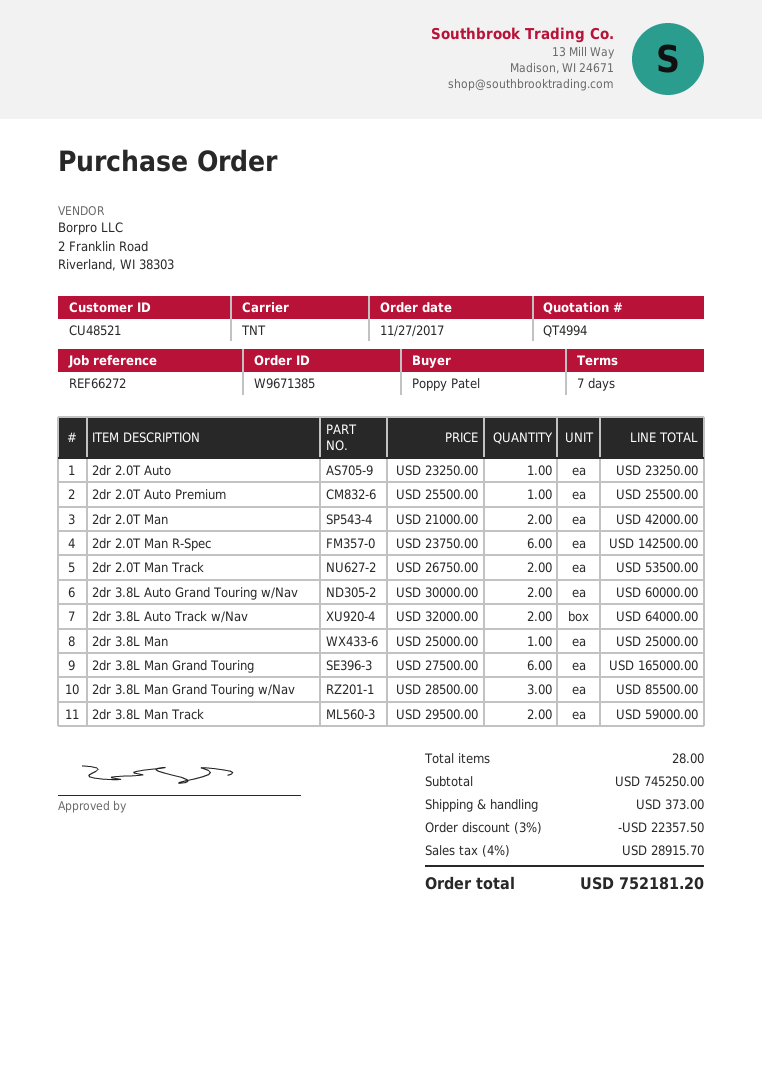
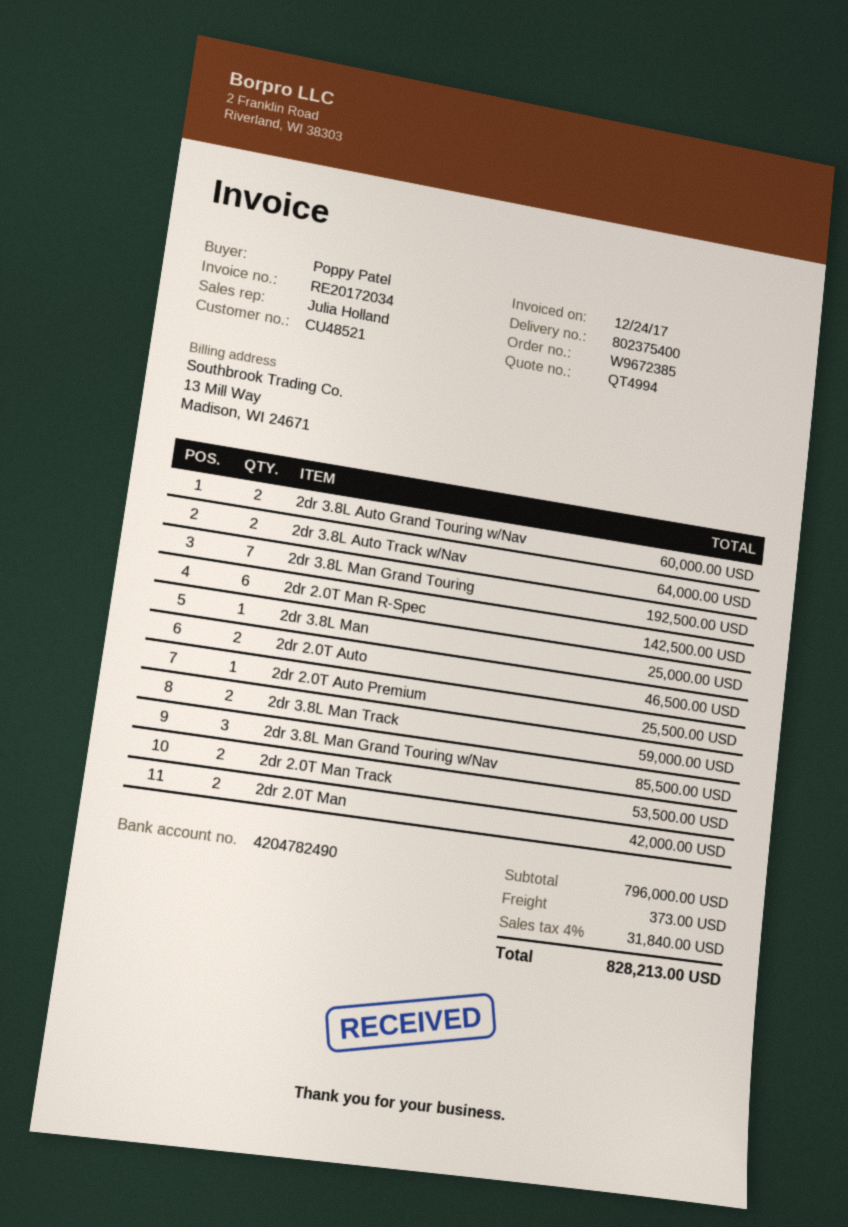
order number: W9671385 -> W9672385
2dr 2.0T Auto: 1 for 23250.00 -> 2 for 46500.00
2dr 3.8L Man Grand Touring: 6 for 165000.00 -> 7 for 192500.00
subtotal: 745250.00 -> 796000.00
discount: 3% = 22357.50 -> none
tax: 4% = 28915.70 -> 4% = 31840.00
total: 752181.20 -> 828213.00

